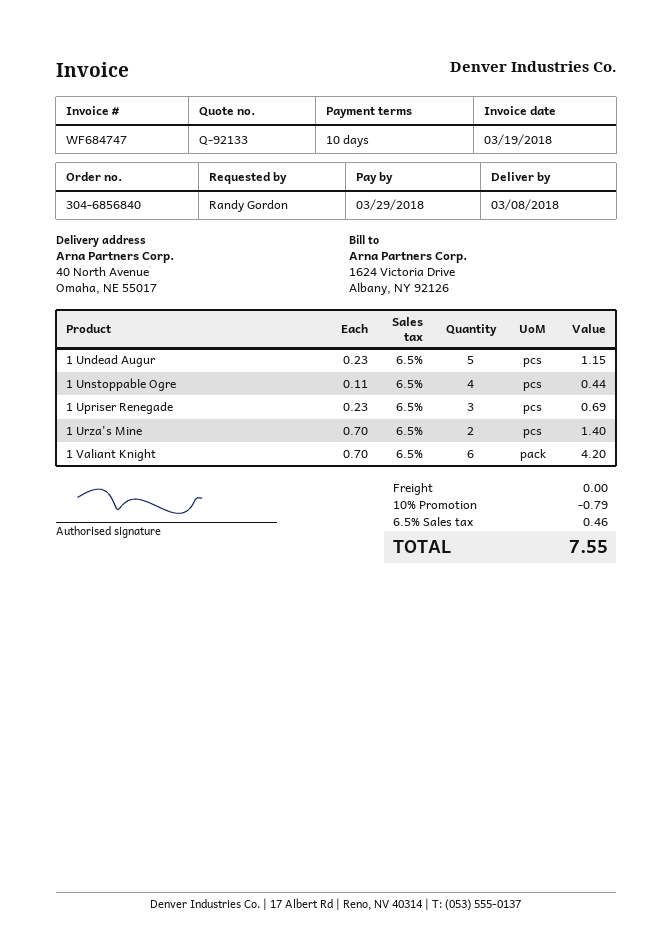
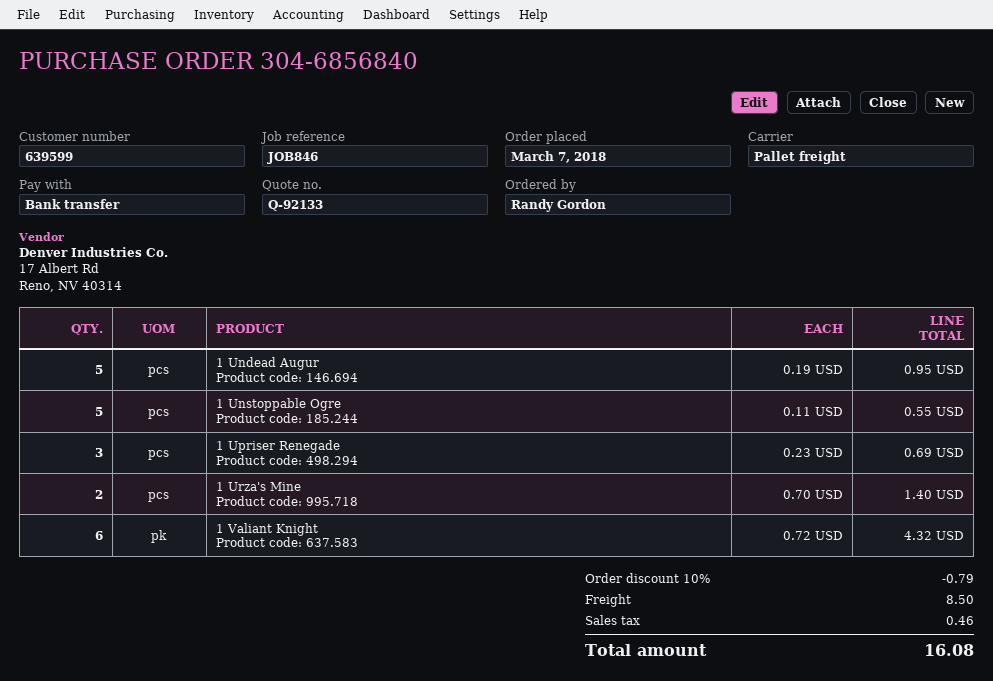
1 Undead Augur: 5 x 0.23 = 1.15 -> 5 x 0.19 = 0.95
1 Unstoppable Ogre: 4 x 0.11 = 0.44 -> 5 x 0.11 = 0.55
1 Valiant Knight: 6 x 0.70 = 4.20 -> 6 x 0.72 = 4.32
shipping: 0.00 -> 8.50
total: 7.55 -> 16.08

